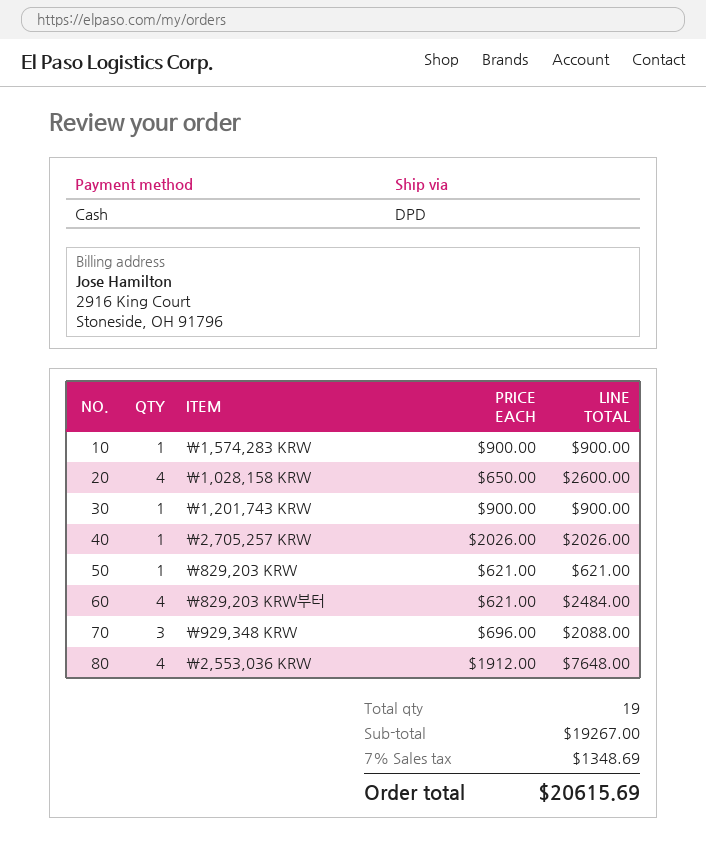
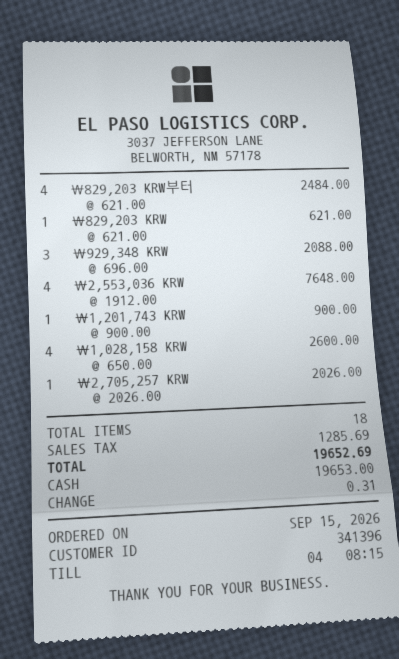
₩1,574,283 KRW: 1 x 900.00 = 900.00 -> none
total quantity: 19 -> 18
tax: 1348.69 -> 1285.69
total: 20615.69 -> 19652.69

